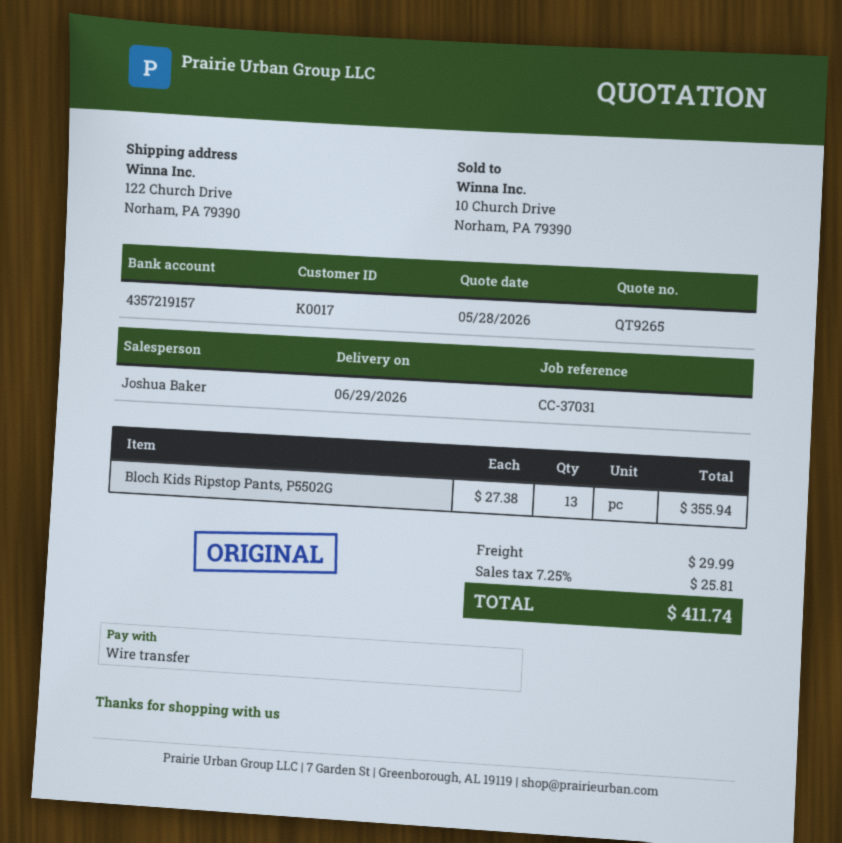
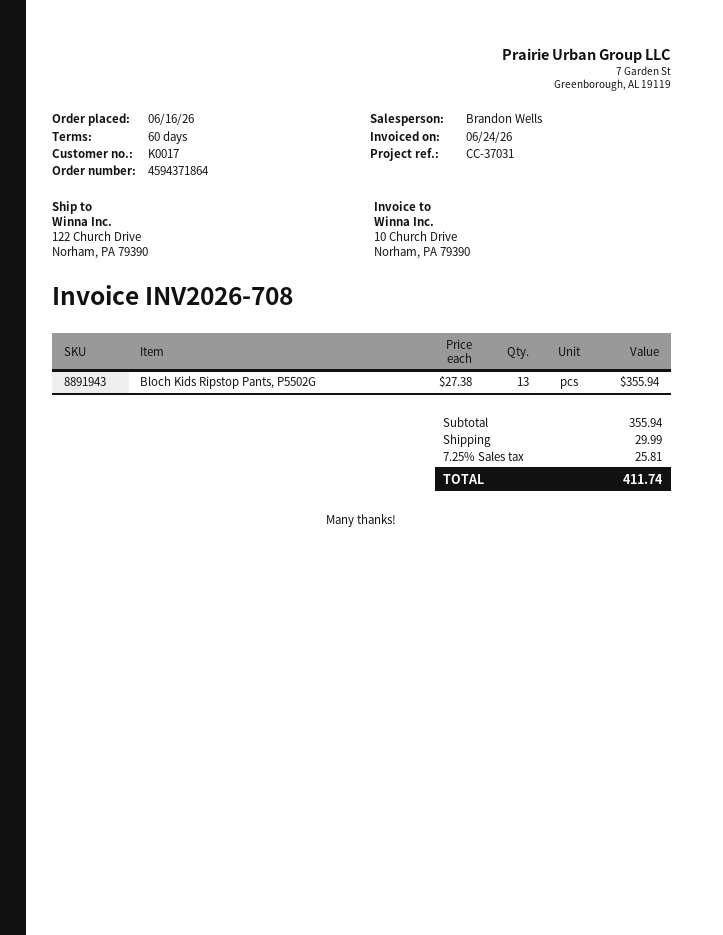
sales rep: Joshua Baker -> Brandon Wells

